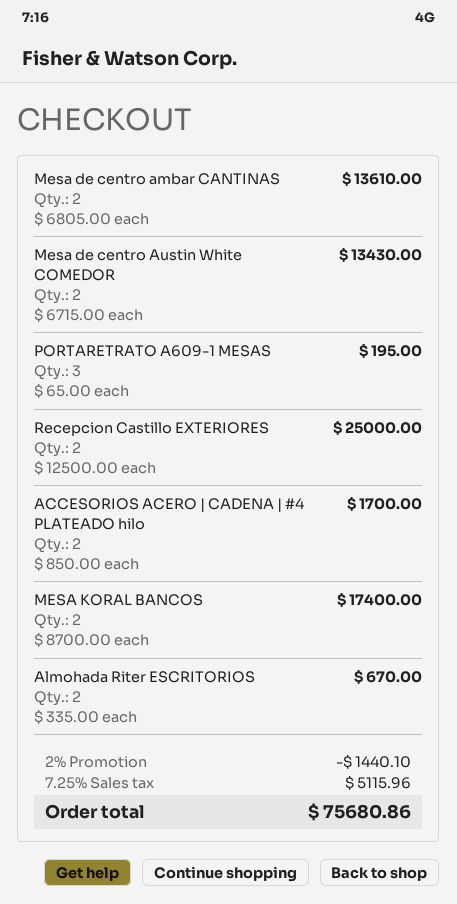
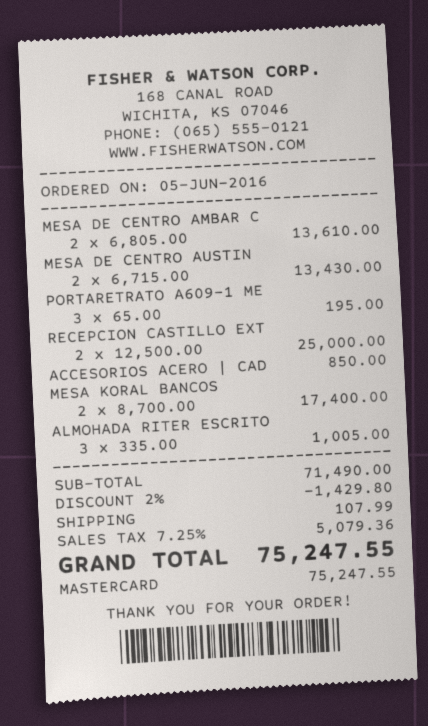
ACCESORIOS ACERO | CADENA | #4 PLATEADO hilo: 2 x 850.00 = 1700.00 -> 1 x 850.00 = 850.00
Almohada Riter ESCRITORIOS: 2 x 335.00 = 670.00 -> 3 x 335.00 = 1005.00
discount: 2% = 1440.10 -> 2% = 1429.80
shipping: none -> 107.99
tax: 7.25% = 5115.96 -> 7.25% = 5079.36
total: 75680.86 -> 75247.55

